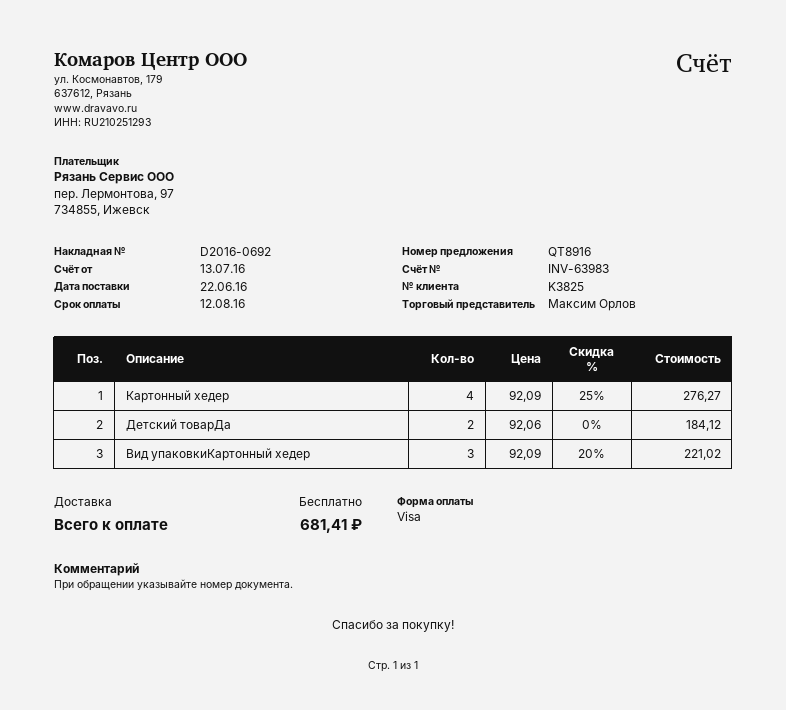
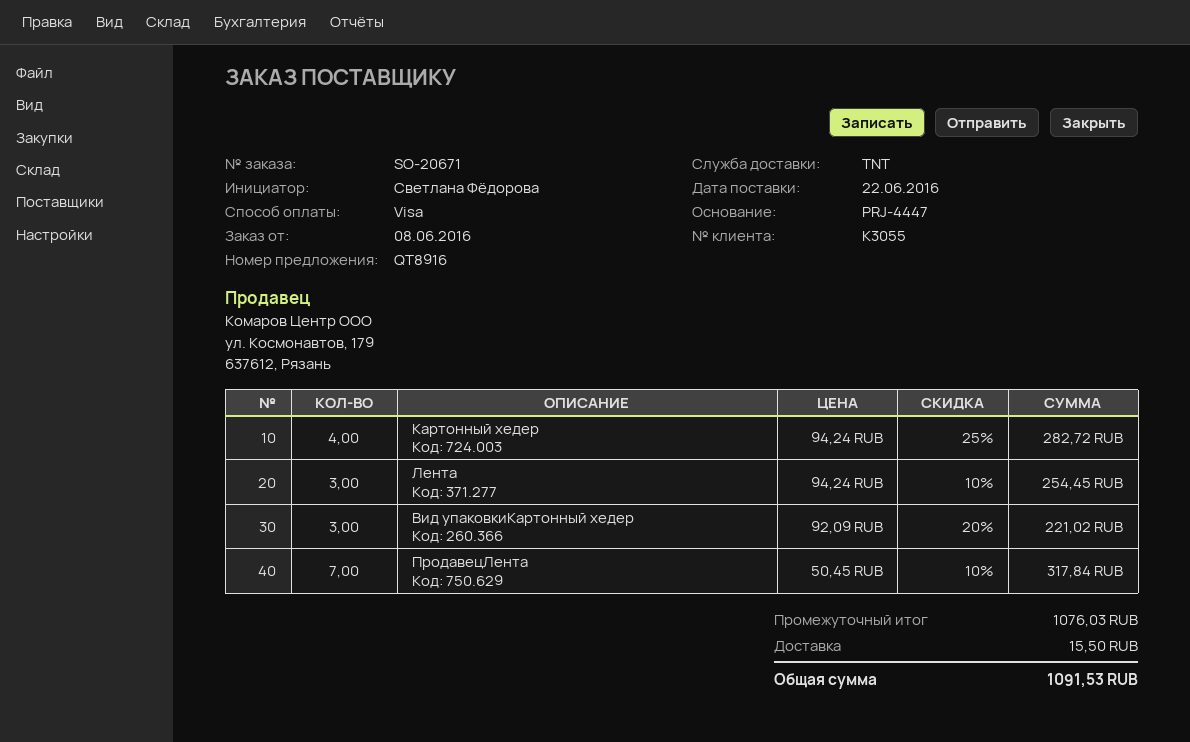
customer number: K3825 -> K3055
Картонный хедер: 4 x 92.09 - 25% = 276.27 -> 4 x 94.24 - 25% = 282.72
Детский товарДа: 2 x 92.06 = 184.12 -> none
Лента: none -> 3 x 94.24 - 10% = 254.45
ПродавецЛента: none -> 7 x 50.45 - 10% = 317.84
shipping: 0.00 -> 15.50
total: 681.41 -> 1091.53

